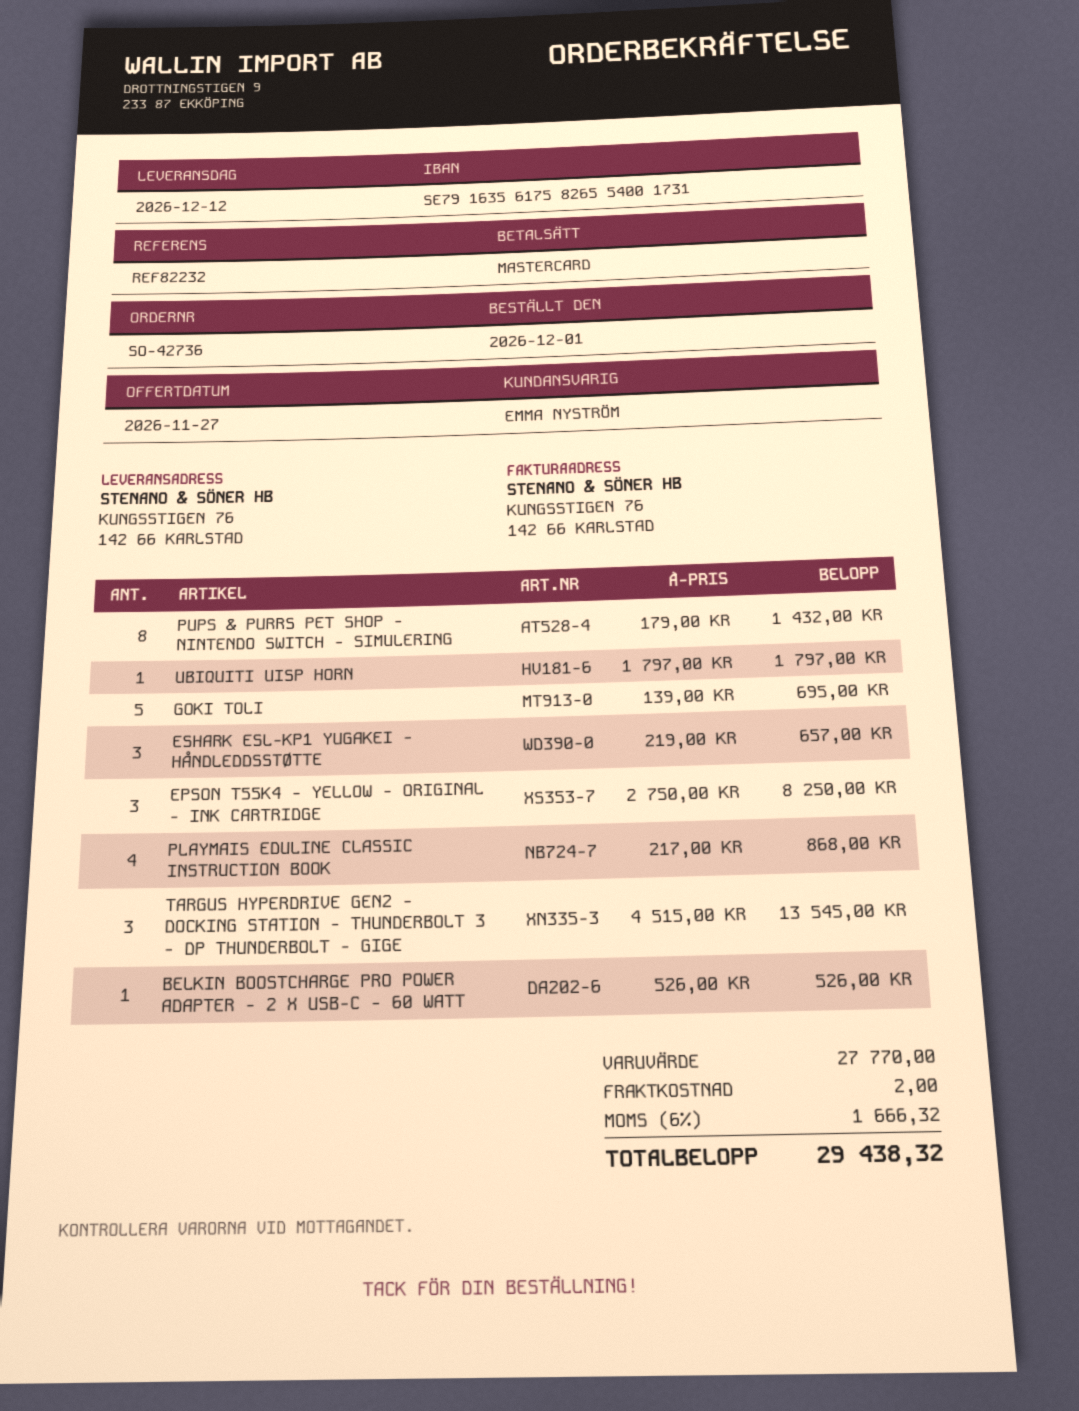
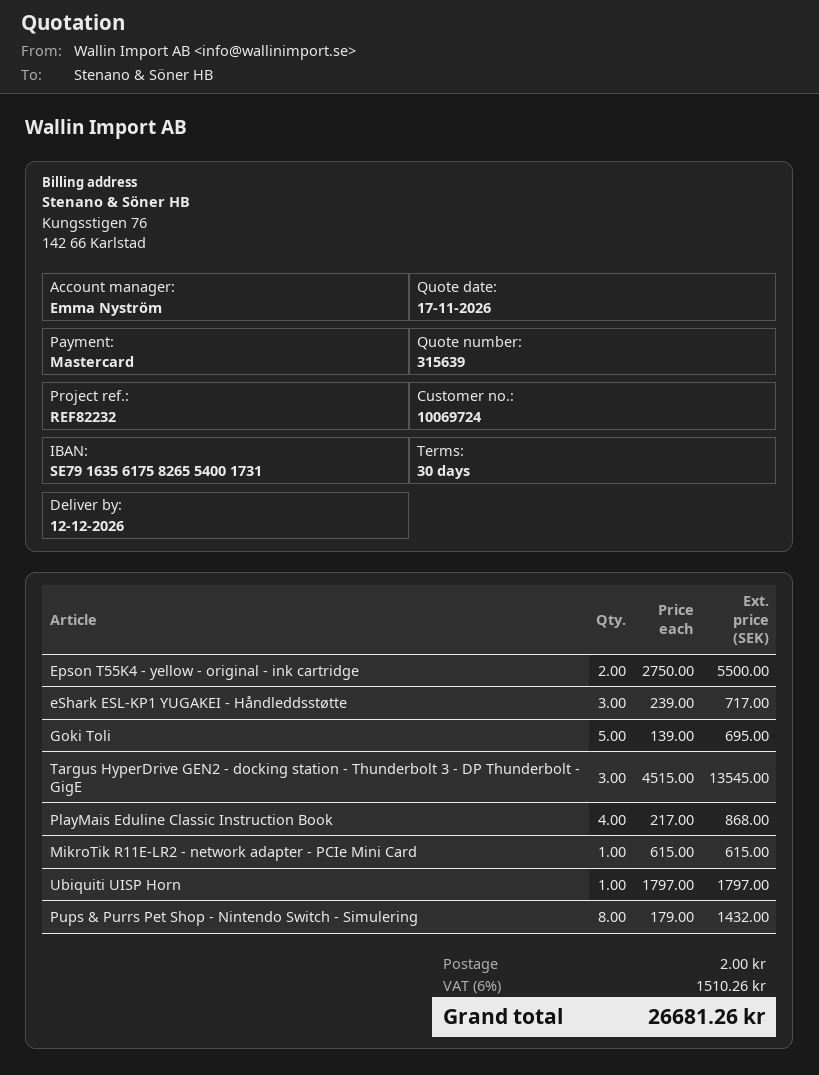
quote date: 2026-11-27 -> 2026-11-17
ESHARK ESL-KP1 YUGAKEI - HÅNDLEDDSSTØTTE: 3 x 219.00 = 657.00 -> 3 x 239.00 = 717.00
EPSON T55K4 - YELLOW - ORIGINAL - INK CARTRIDGE: 3 x 2750.00 = 8250.00 -> 2 x 2750.00 = 5500.00
BELKIN BOOSTCHARGE PRO POWER ADAPTER - 2 X USB-C - 60 WATT: 1 x 526.00 = 526.00 -> none
MikroTik R11E-LR2 - network adapter - PCIe Mini Card: none -> 1 x 615.00 = 615.00
tax: 6% = 1666.32 -> 6% = 1510.26
total: 29438.32 -> 26681.26

